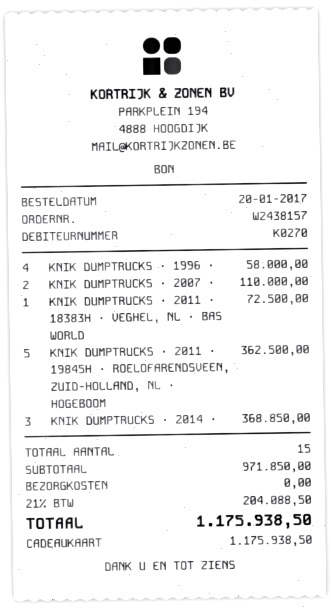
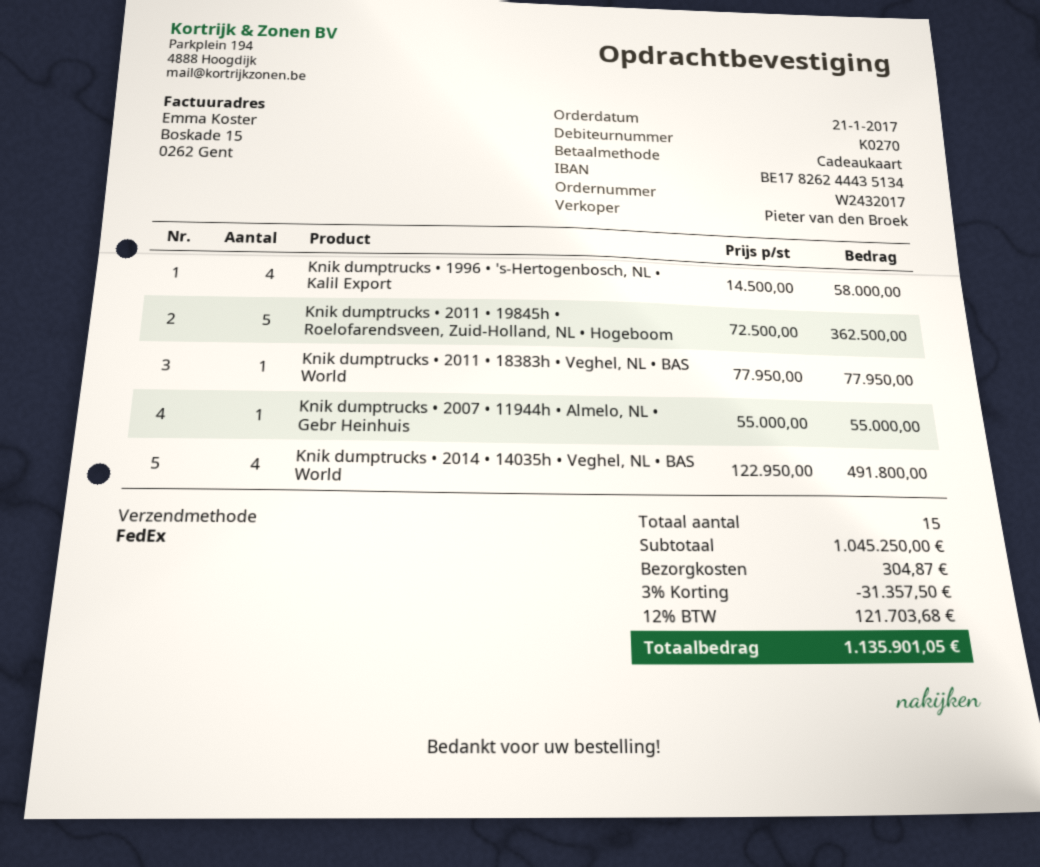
order number: W2438157 -> W2432017
order date: 2017-01-20 -> 2017-01-21
KNIK DUMPTRUCKS • 2007 •: 2 for 110000.00 -> 1 for 55000.00
KNIK DUMPTRUCKS • 2011 • 18383H • VEGHEL, NL • BAS WORLD: 1 for 72500.00 -> 1 for 77950.00
KNIK DUMPTRUCKS • 2014 •: 3 for 368850.00 -> 4 for 491800.00
subtotal: 971850.00 -> 1045250.00
discount: none -> 3% = 31357.50
shipping: 0.00 -> 304.87
tax: 21% = 204088.50 -> 12% = 121703.68
total: 1175938.50 -> 1135901.05

